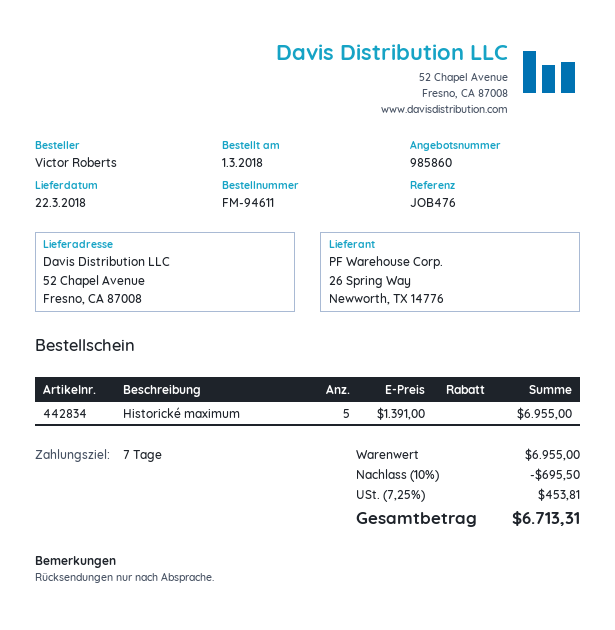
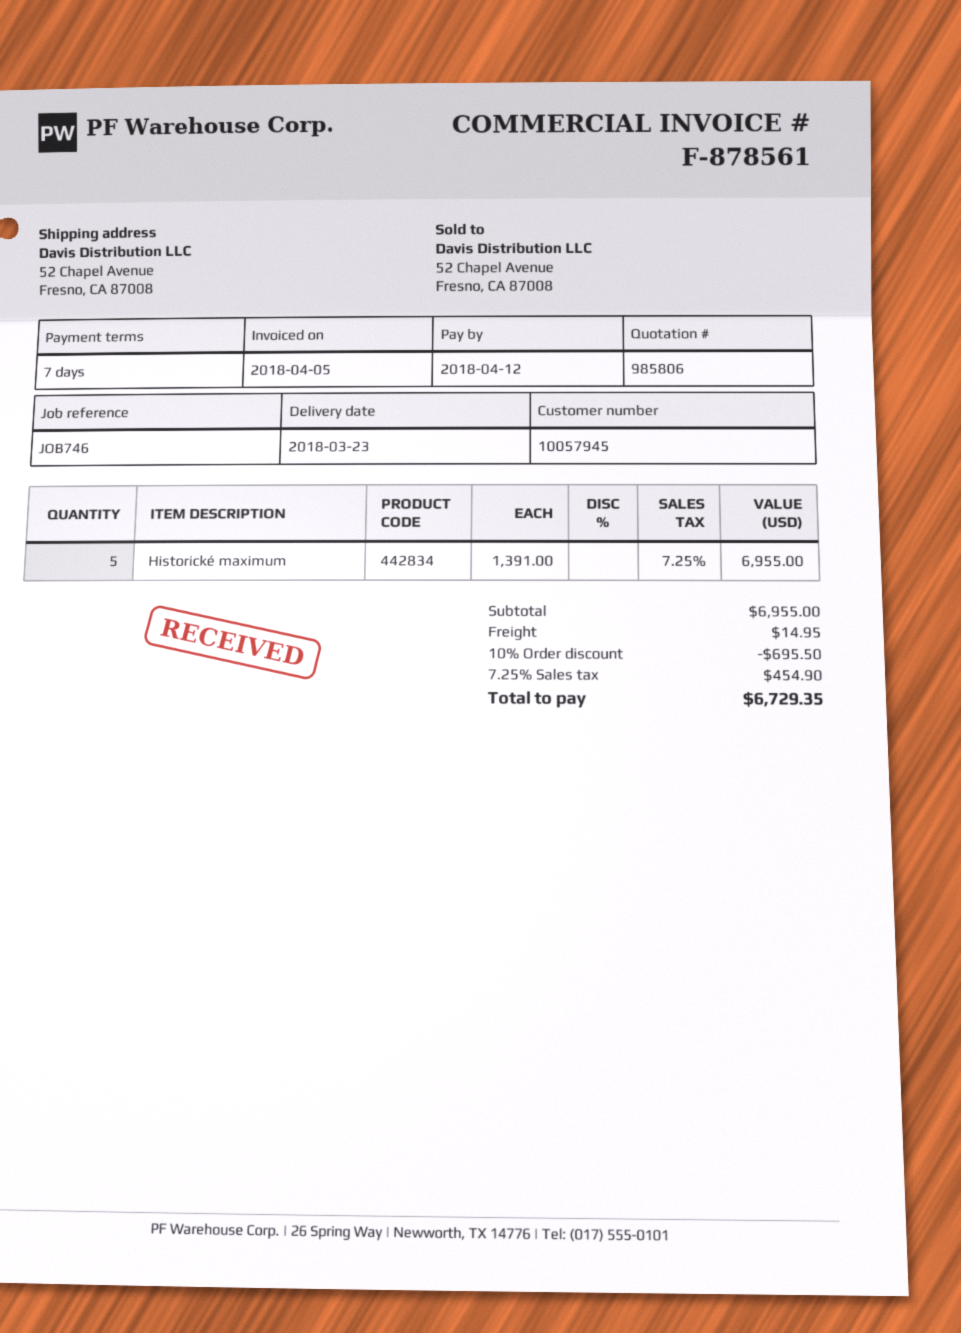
quote number: 985860 -> 985806
delivery date: 2018-03-22 -> 2018-03-23
reference: JOB476 -> JOB746
shipping: none -> 14.95
tax: 7.25% = 453.81 -> 7.25% = 454.90
total: 6713.31 -> 6729.35

